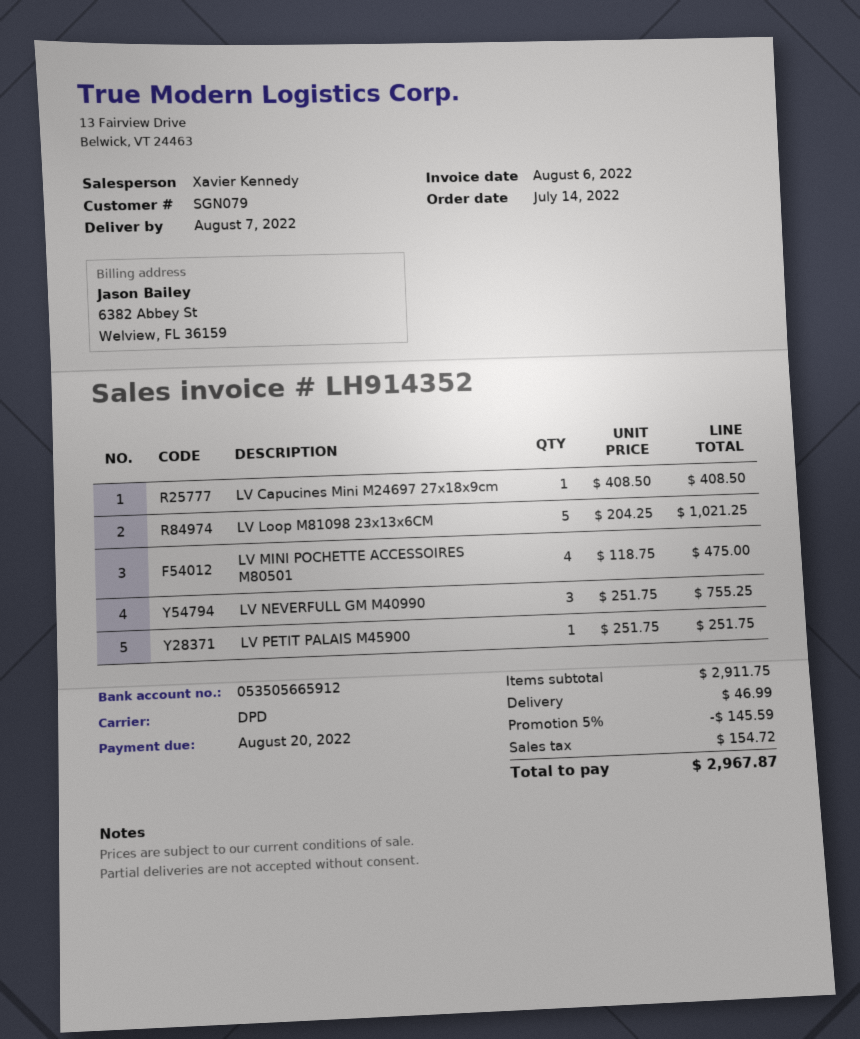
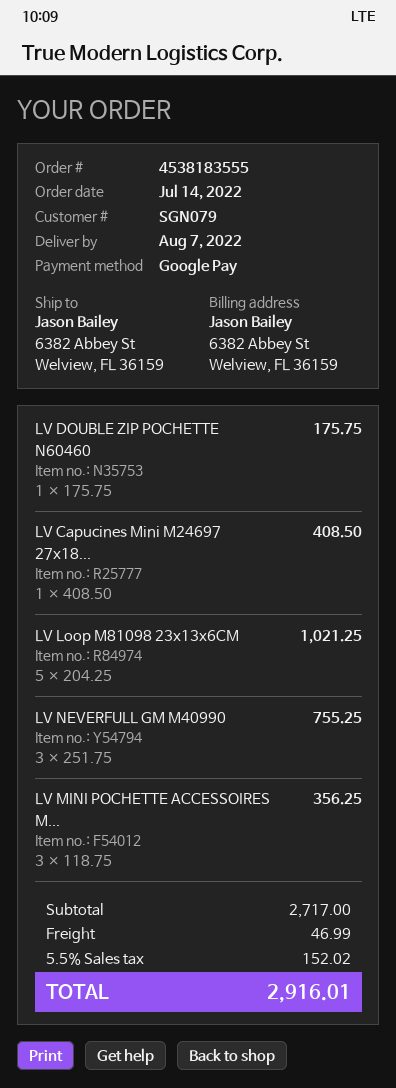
LV MINI POCHETTE ACCESSOIRES M80501: 4 x 118.75 = 475.00 -> 3 x 118.75 = 356.25
LV PETIT PALAIS M45900: 1 x 251.75 = 251.75 -> none
LV DOUBLE ZIP POCHETTE N60460: none -> 1 x 175.75 = 175.75
subtotal: 2911.75 -> 2717.00
discount: 5% = 145.59 -> none
tax: 154.72 -> 152.02
total: 2967.87 -> 2916.01

